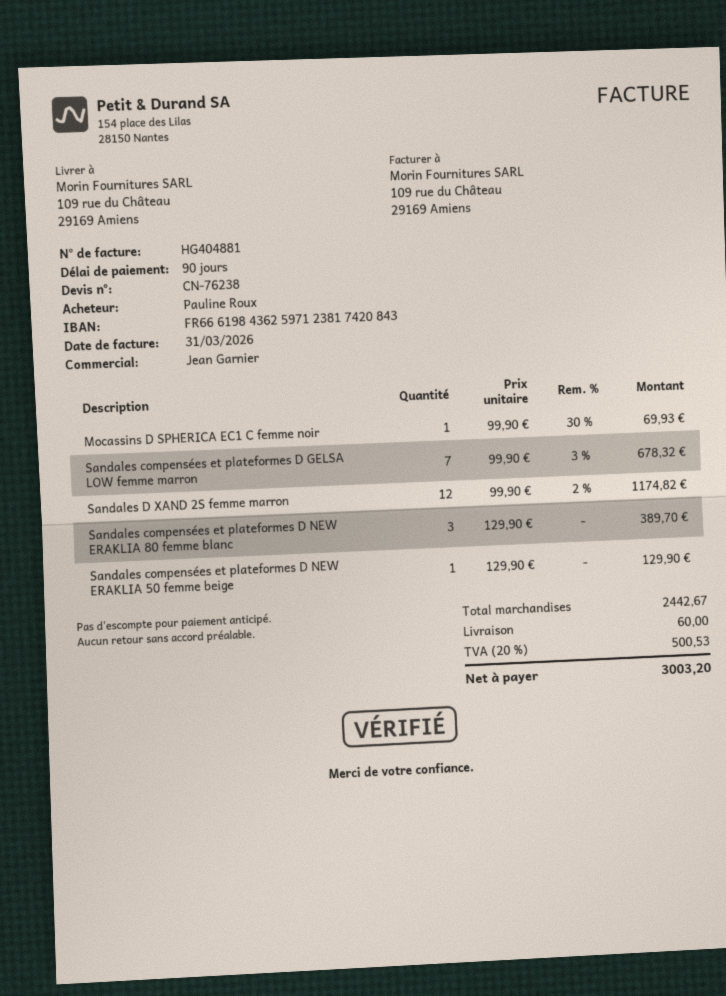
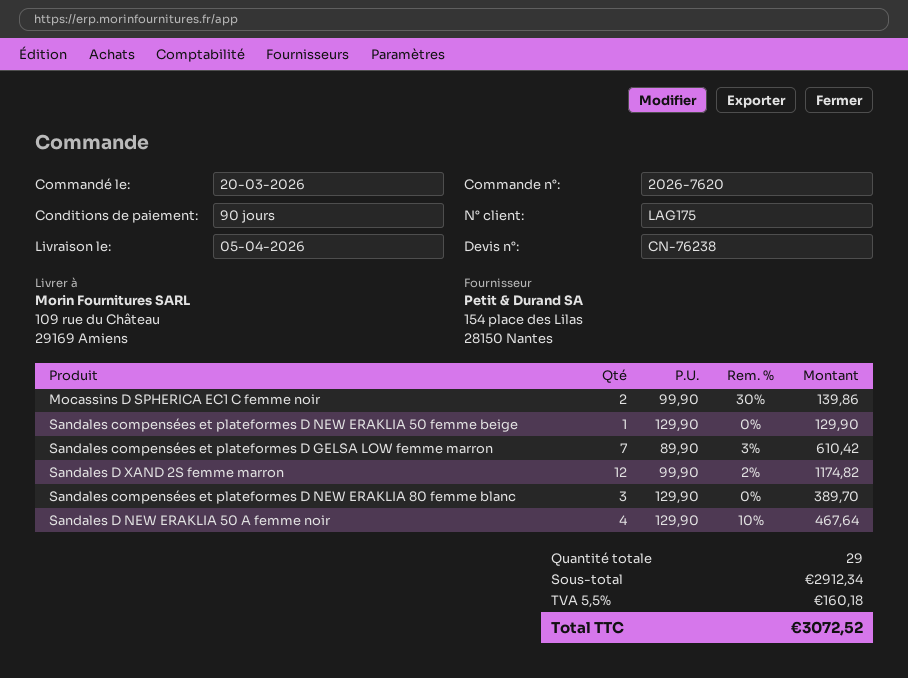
Mocassins D SPHERICA EC1 C femme noir: 1 x 99.90 - 30% = 69.93 -> 2 x 99.90 - 30% = 139.86
Sandales compensées et plateformes D GELSA LOW femme marron: 7 x 99.90 - 3% = 678.32 -> 7 x 89.90 - 3% = 610.42
Sandales D NEW ERAKLIA 50 A femme noir: none -> 4 x 129.90 - 10% = 467.64
subtotal: 2442.67 -> 2912.34
shipping: 60.00 -> none
tax: 20% = 500.53 -> 5.5% = 160.18
total: 3003.20 -> 3072.52

